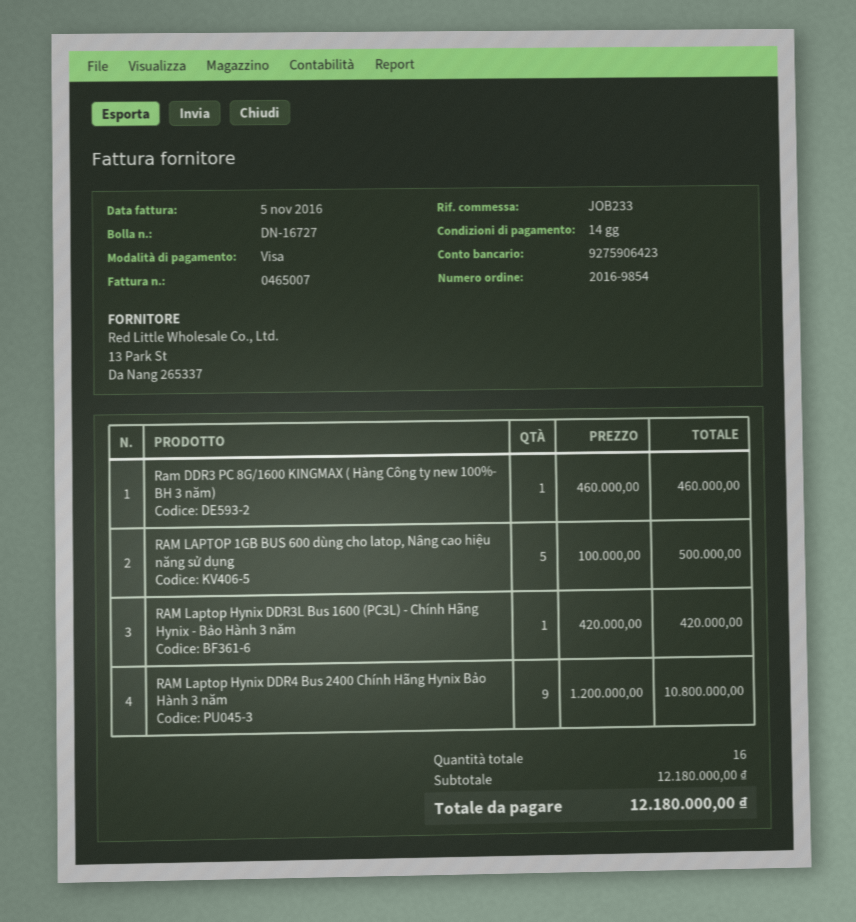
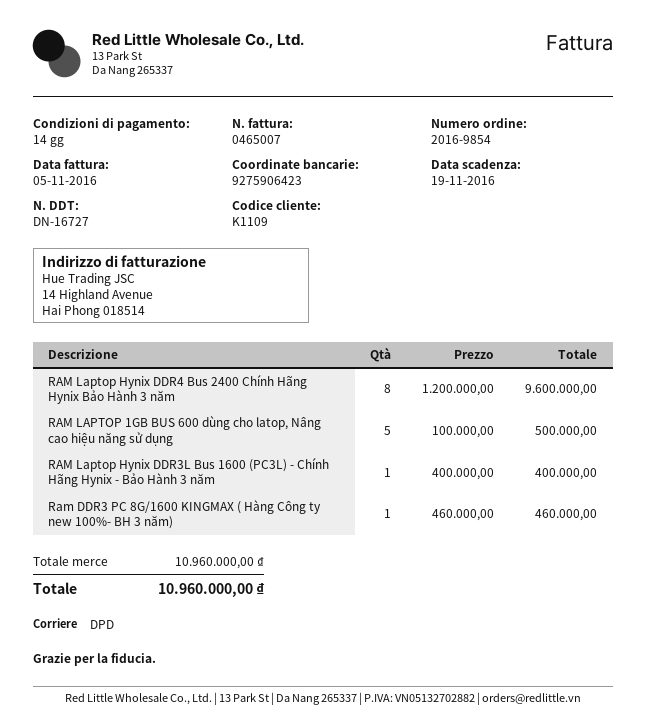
RAM Laptop Hynix DDR3L Bus 1600 (PC3L) - Chính Hãng Hynix - Bảo Hành 3 năm: 1 x 420000.00 = 420000.00 -> 1 x 400000.00 = 400000.00
RAM Laptop Hynix DDR4 Bus 2400 Chính Hãng Hynix Bảo Hành 3 năm: 9 x 1200000.00 = 10800000.00 -> 8 x 1200000.00 = 9600000.00
subtotal: 12180000.00 -> 10960000.00
total: 12180000.00 -> 10960000.00

